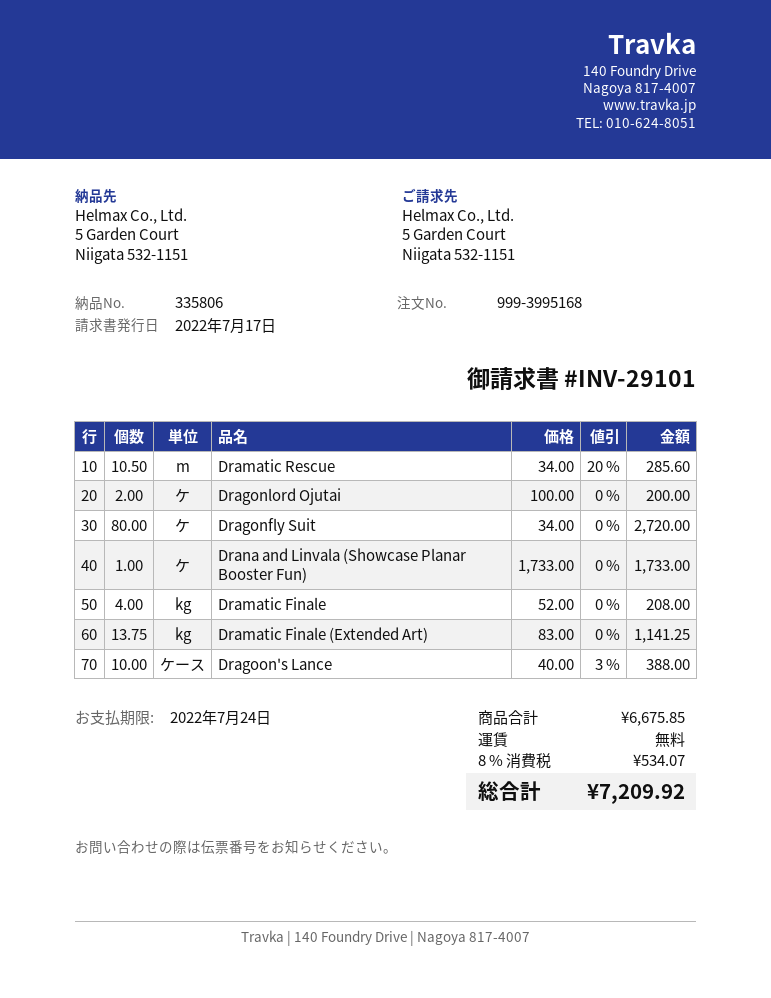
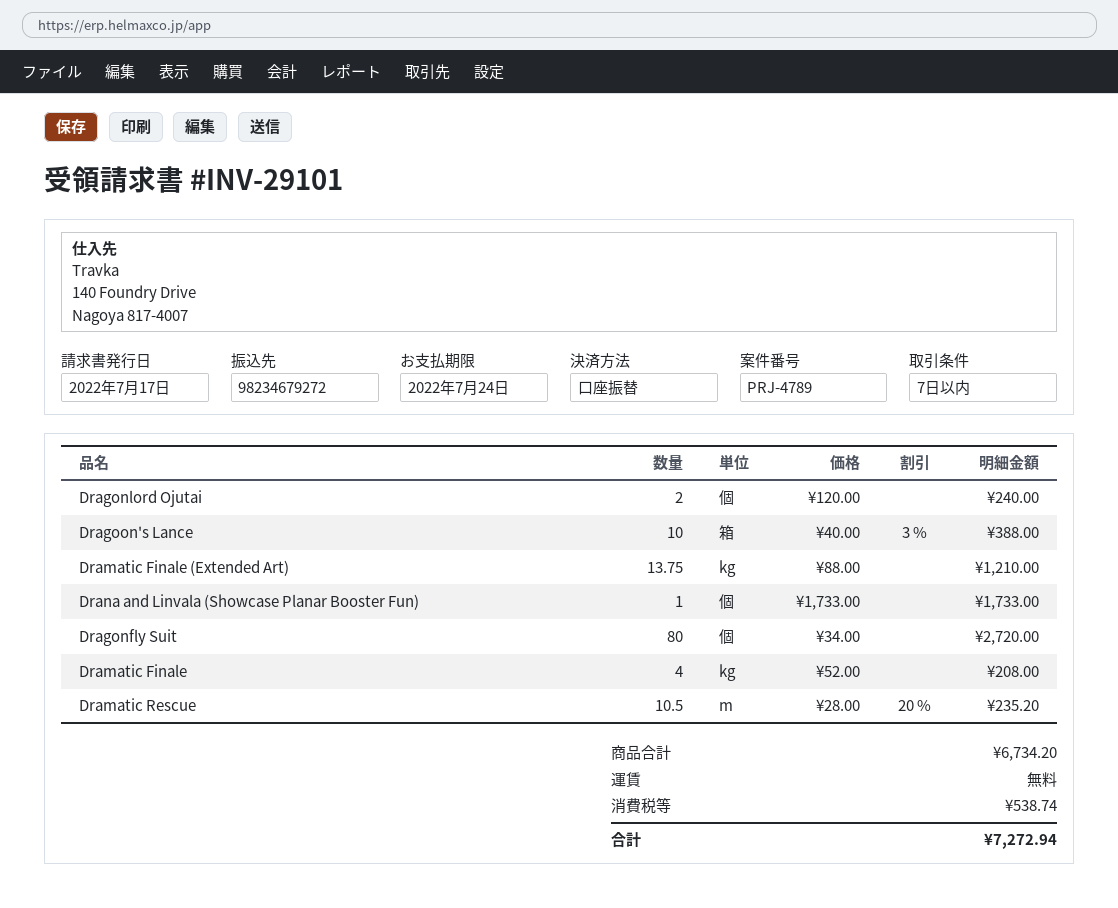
Dramatic Rescue: 10.5 x 34.00 - 20% = 285.60 -> 10.5 x 28.00 - 20% = 235.20
Dragonlord Ojutai: 2 x 100.00 = 200.00 -> 2 x 120.00 = 240.00
Dramatic Finale (Extended Art): 13.75 x 83.00 = 1141.25 -> 13.75 x 88.00 = 1210.00
subtotal: 6675.85 -> 6734.20
tax: 534.07 -> 538.74
total: 7209.92 -> 7272.94

